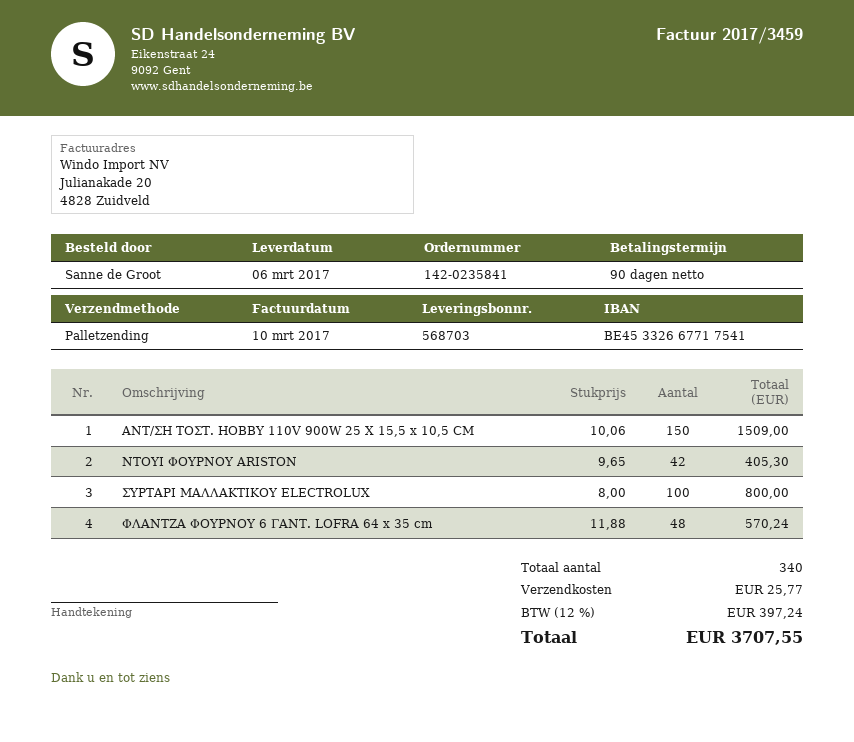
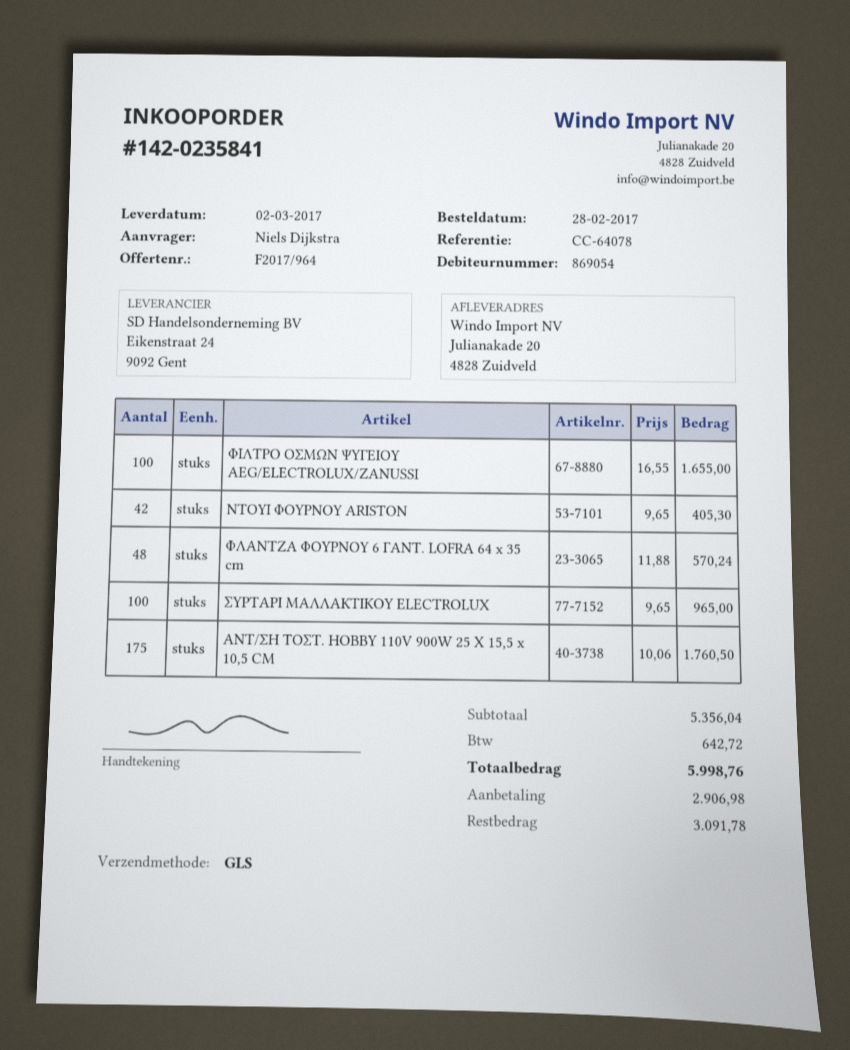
delivery date: 2017-03-06 -> 2017-03-02
ordered by: Sanne de Groot -> Niels Dijkstra
shipping method: pallet freight -> GLS
ΑΝΤ/ΣΗ ΤΟΣΤ. ΗΟΒΒΥ 110V 900W 25 X 15,5 x 10,5 CM: 150 x 10.06 = 1509.00 -> 175 x 10.06 = 1760.50
ΣΥΡΤΑΡΙ ΜΑΛΛΑΚΤΙΚΟΥ ELECTROLUX: 100 x 8.00 = 800.00 -> 100 x 9.65 = 965.00
ΦΙΛΤΡΟ ΟΣΜΩΝ ΨΥΓΕΙΟΥ AEG/ELECTROLUX/ZANUSSI: none -> 100 x 16.55 = 1655.00
shipping: 25.77 -> none
tax: 397.24 -> 642.72
total: 3707.55 -> 5998.76

